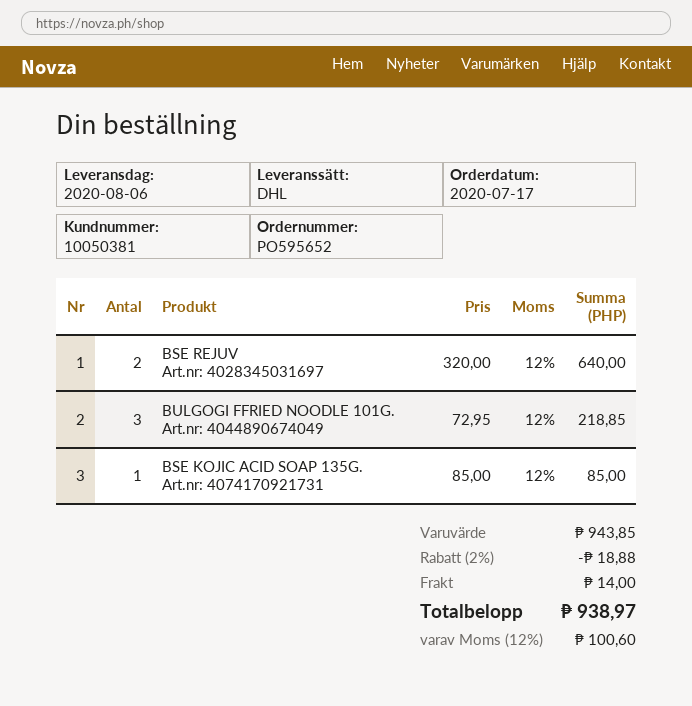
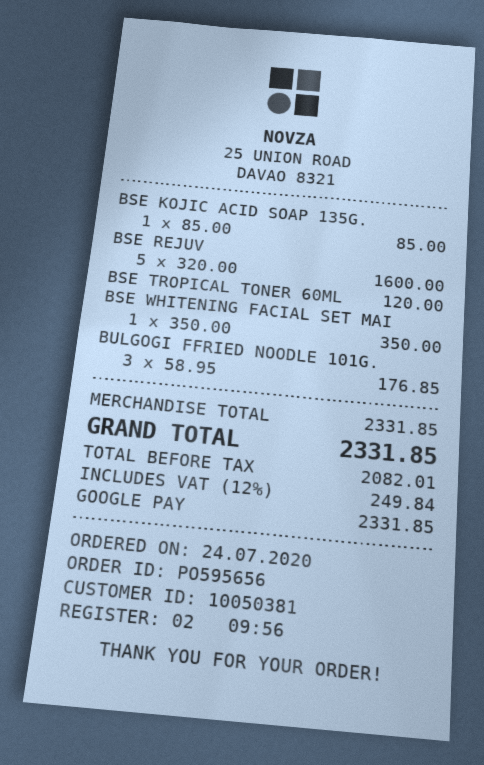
order number: PO595652 -> PO595656
order date: 2020-07-17 -> 2020-07-24
BSE REJUV: 2 x 320.00 = 640.00 -> 5 x 320.00 = 1600.00
BULGOGI FFRIED NOODLE 101G.: 3 x 72.95 = 218.85 -> 3 x 58.95 = 176.85
BSE TROPICAL TONER 60ML: none -> 1 x 120.00 = 120.00
BSE WHITENING FACIAL SET MAI: none -> 1 x 350.00 = 350.00
subtotal: 943.85 -> 2331.85
discount: 2% = 18.88 -> none
shipping: 14.00 -> none
tax: 12% = 100.60 -> 12% = 249.84
total: 938.97 -> 2331.85

